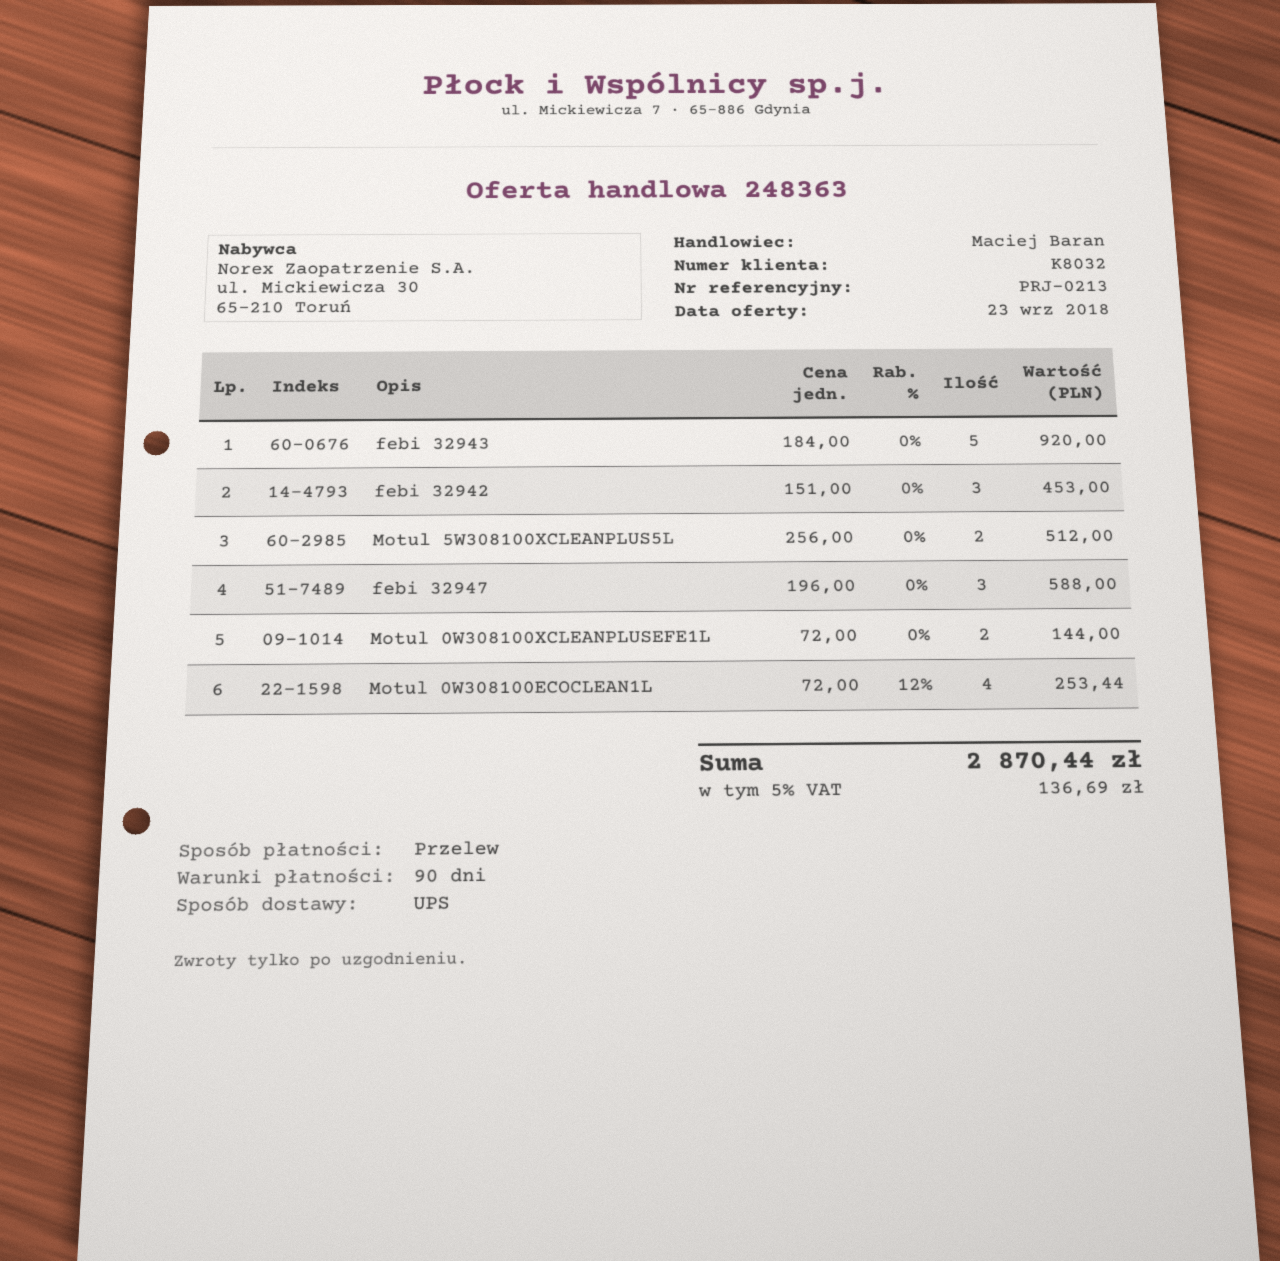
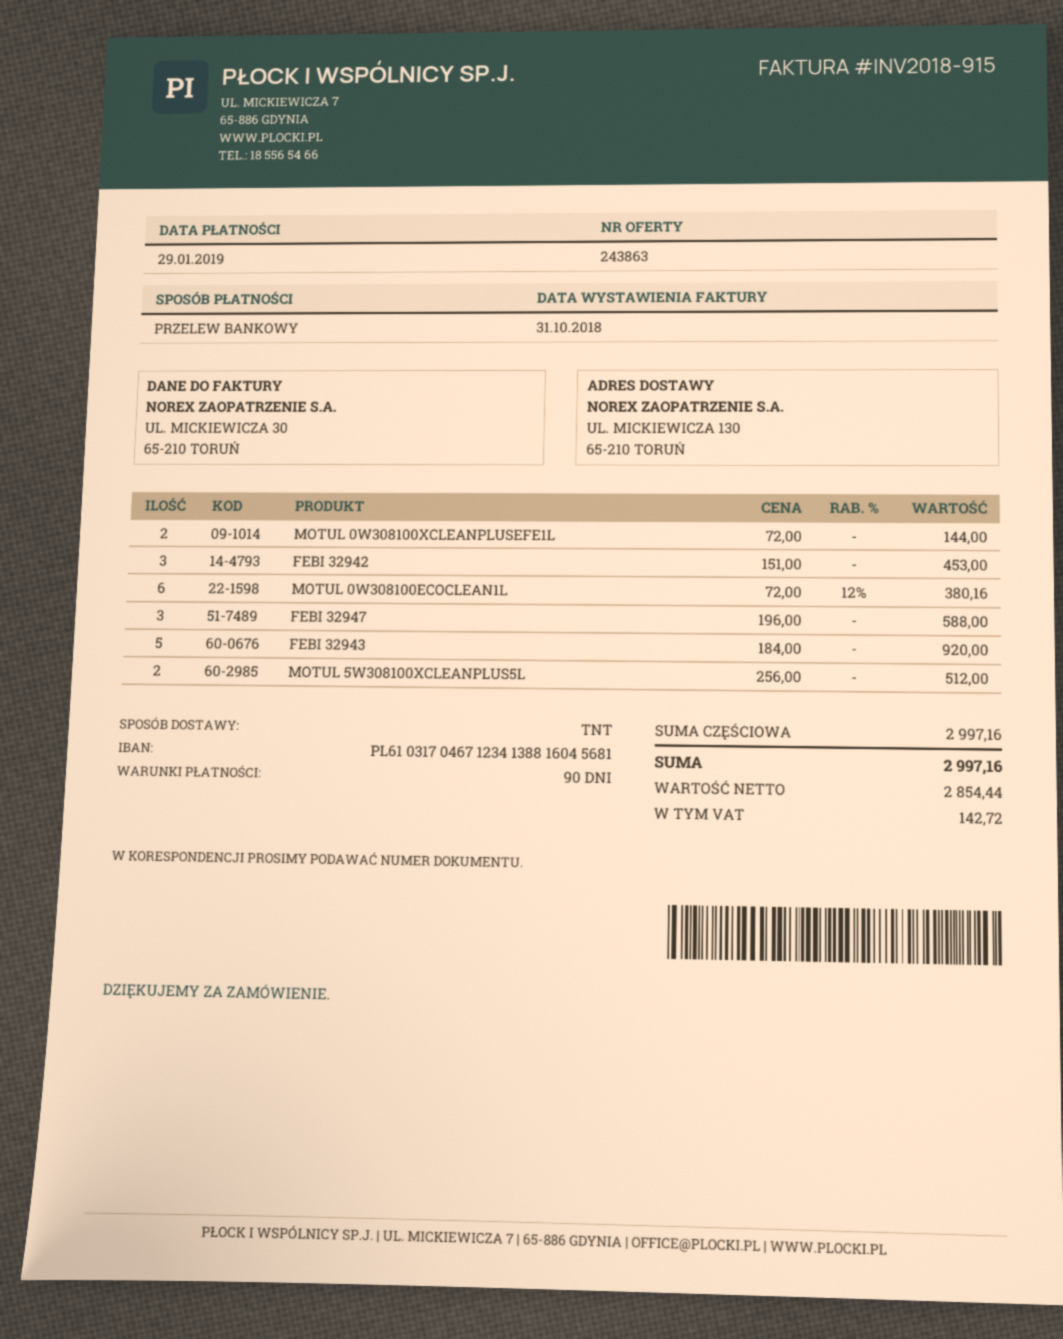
quote number: 248363 -> 243863
shipping method: UPS -> TNT
Motul 0W308100ECOCLEAN1L: 4 x 72.00 - 12% = 253.44 -> 6 x 72.00 - 12% = 380.16
tax: 136.69 -> 142.72
total: 2870.44 -> 2997.16

